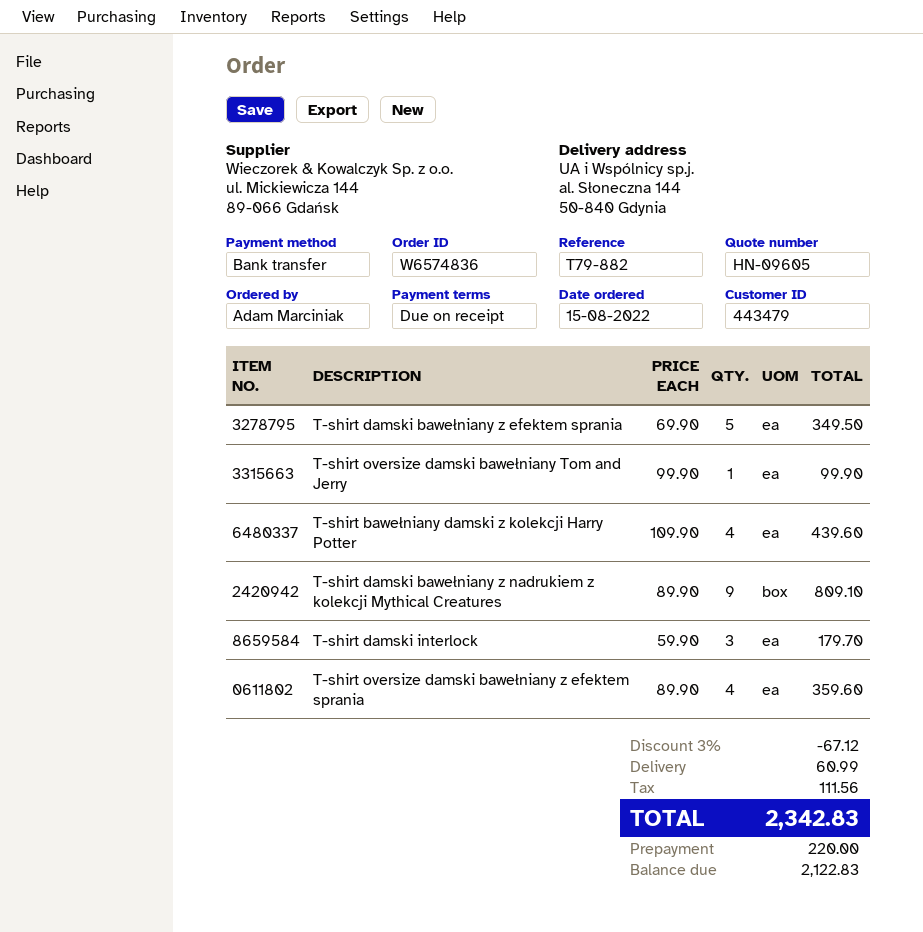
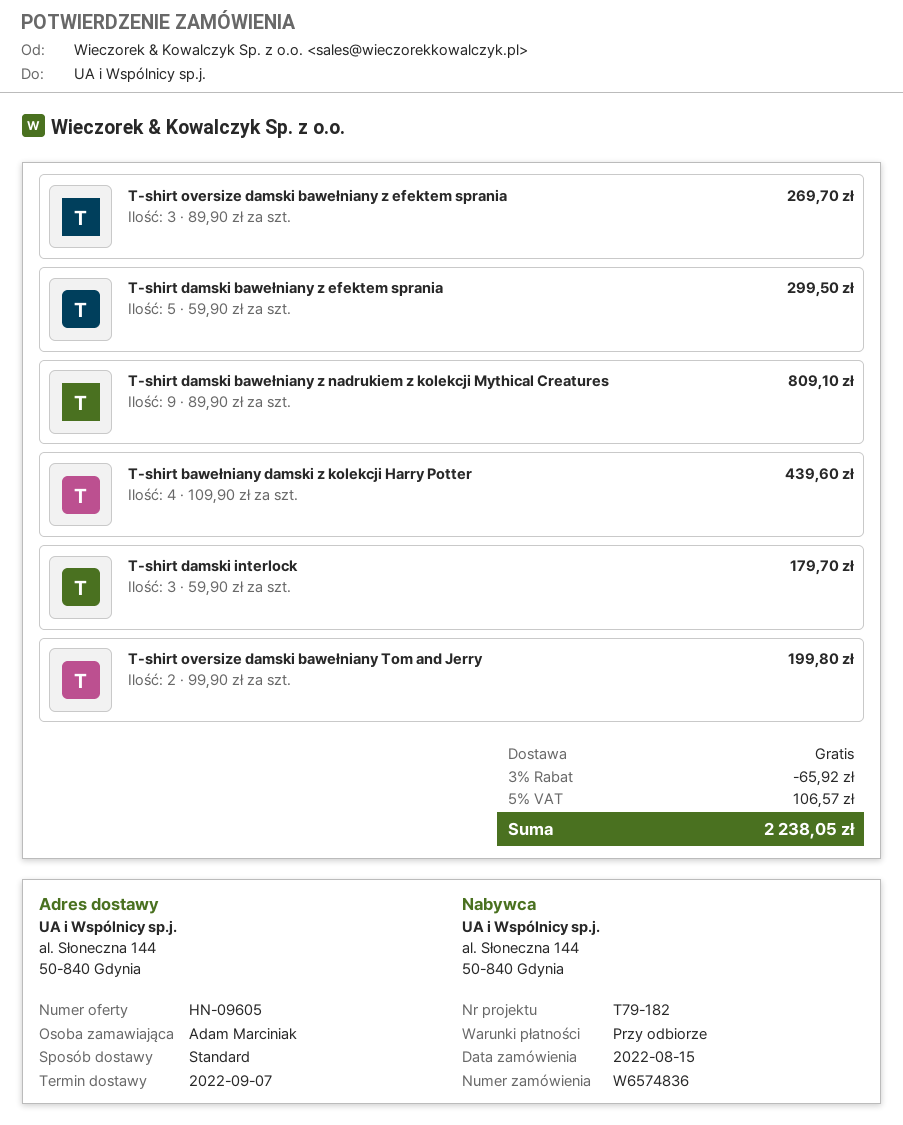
reference: T79-882 -> T79-182
T-shirt damski bawełniany z efektem sprania: 5 x 69.90 = 349.50 -> 5 x 59.90 = 299.50
T-shirt oversize damski bawełniany Tom and Jerry: 1 x 99.90 = 99.90 -> 2 x 99.90 = 199.80
T-shirt oversize damski bawełniany z efektem sprania: 4 x 89.90 = 359.60 -> 3 x 89.90 = 269.70
discount: 3% = 67.12 -> 3% = 65.92
shipping: 60.99 -> 0.00
tax: 111.56 -> 106.57
total: 2342.83 -> 2238.05

